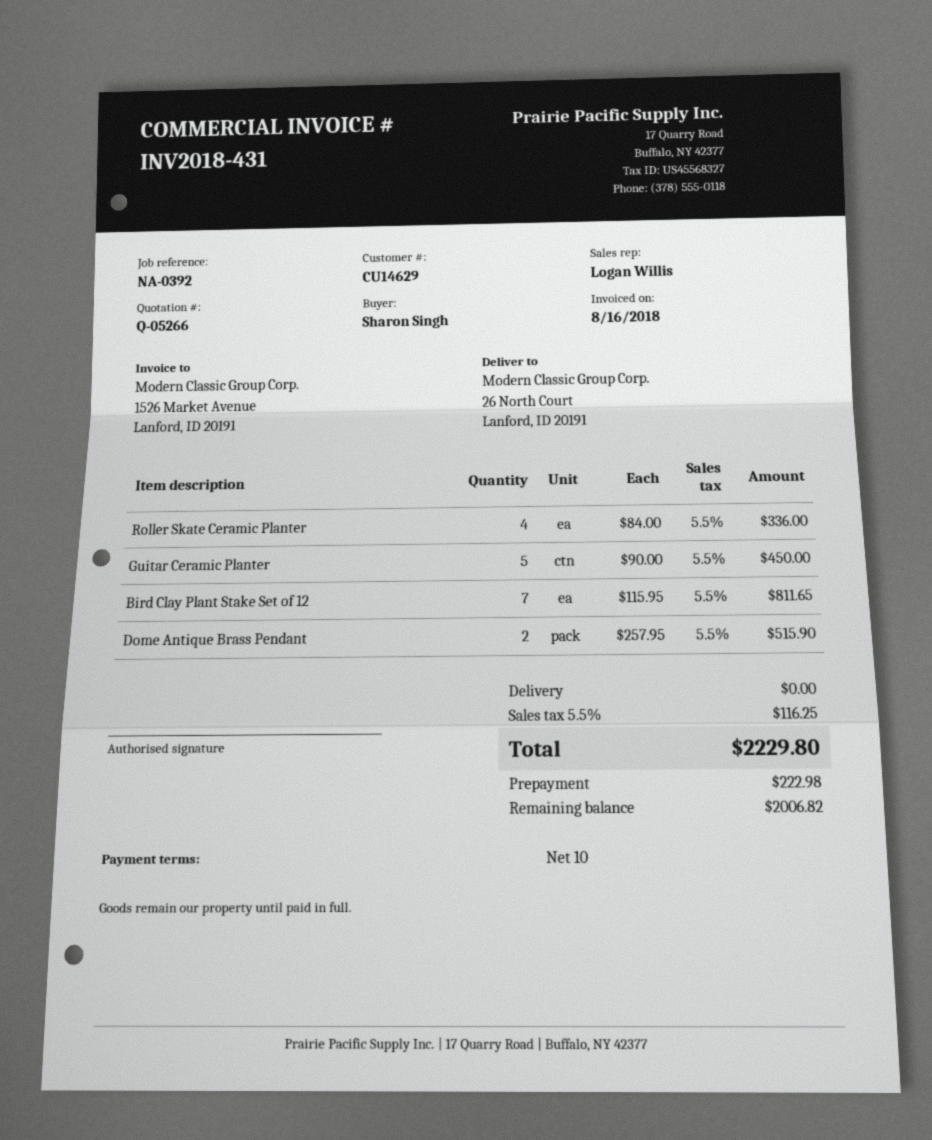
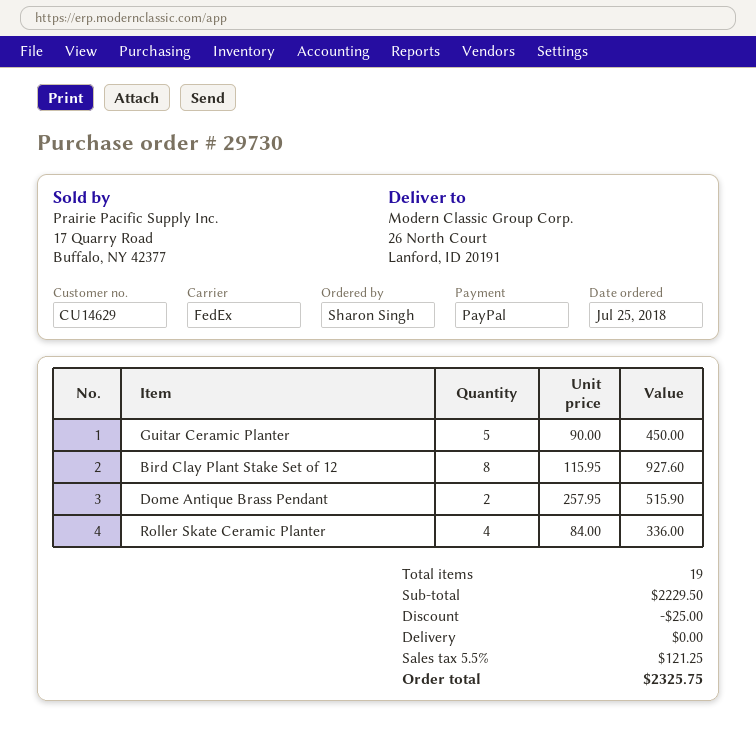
Bird Clay Plant Stake Set of 12: 7 x 115.95 = 811.65 -> 8 x 115.95 = 927.60
discount: none -> 25.00
tax: 5.5% = 116.25 -> 5.5% = 121.25
total: 2229.80 -> 2325.75

